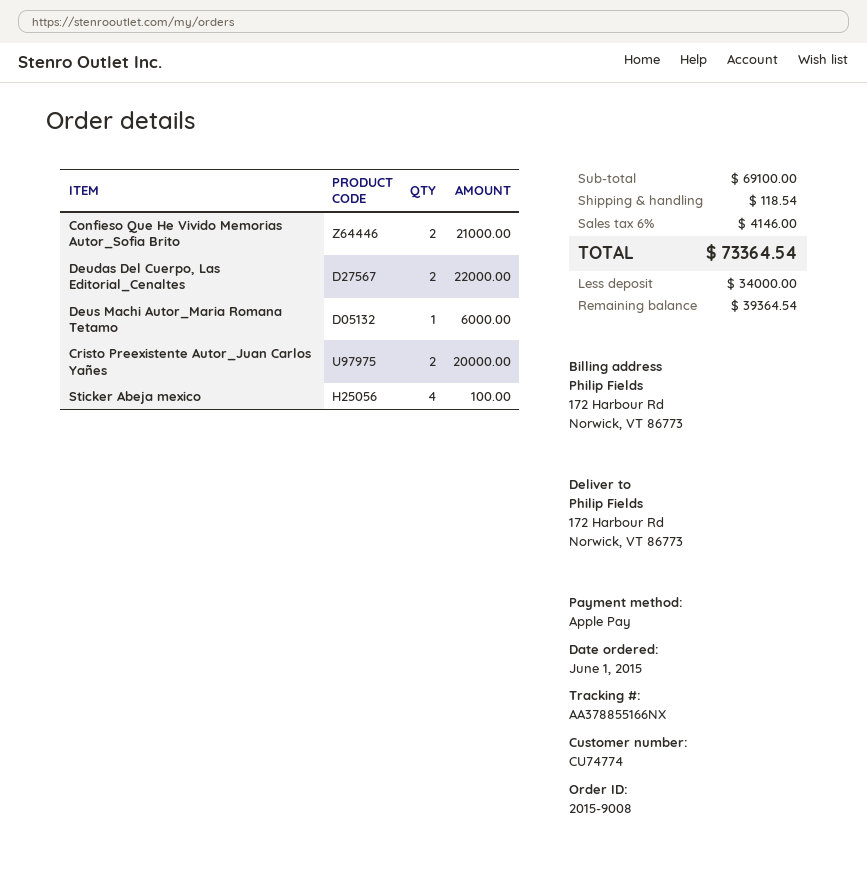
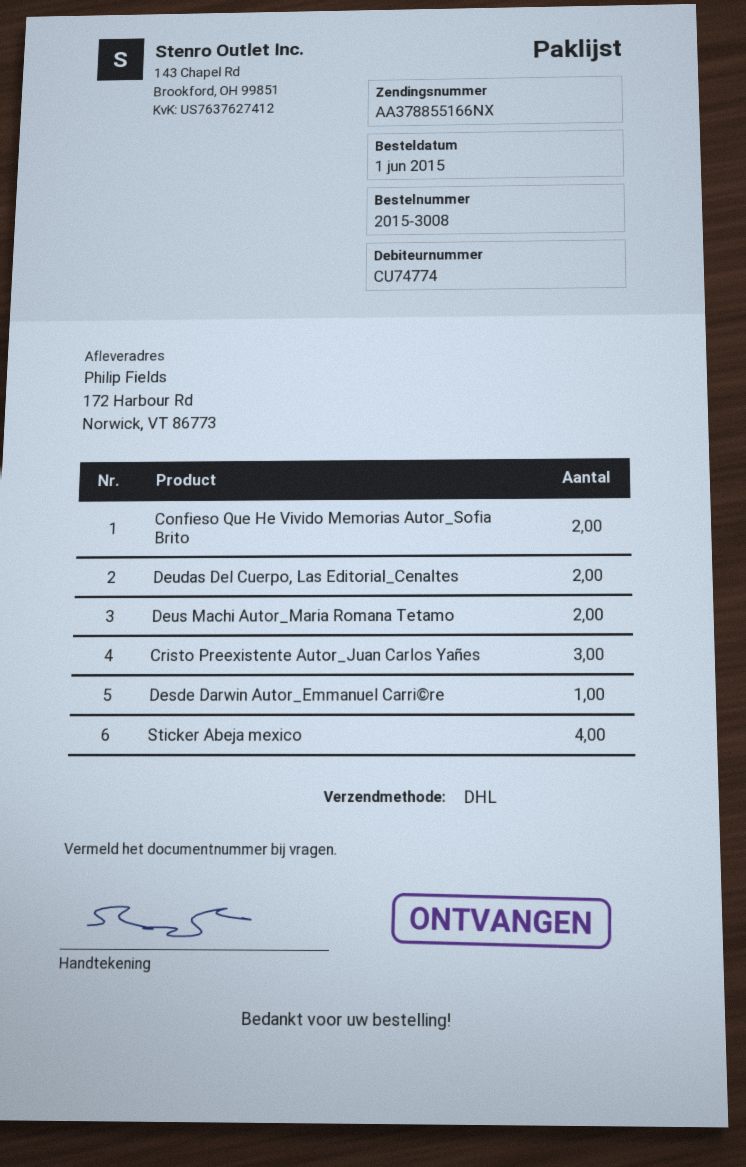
order number: 2015-9008 -> 2015-3008
Deus Machi Autor_Maria Romana Tetamo: 1 -> 2
Cristo Preexistente Autor_Juan Carlos Yañes: 2 -> 3
Desde Darwin Autor_Emmanuel Carri©re: none -> 1

